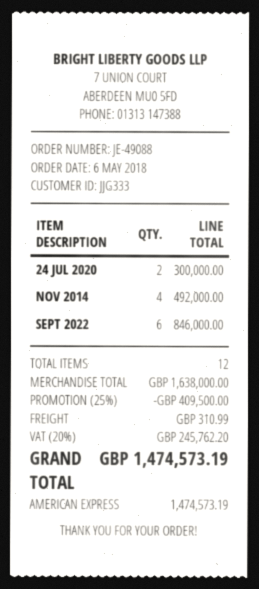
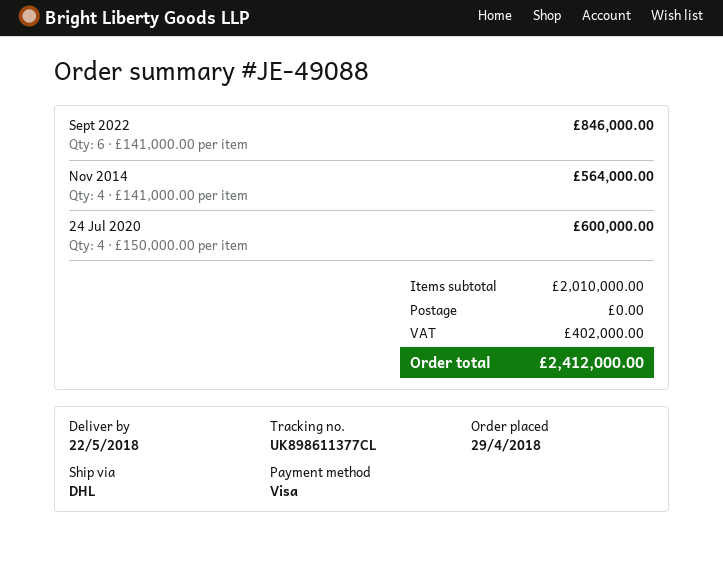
order date: 2018-05-06 -> 2018-04-29
payment method: American Express -> Visa
24 JUL 2020: 2 for 300000.00 -> 4 for 600000.00
NOV 2014: 4 for 492000.00 -> 4 for 564000.00
subtotal: 1638000.00 -> 2010000.00
discount: 25% = 409500.00 -> none
shipping: 310.99 -> 0.00
tax: 245762.20 -> 402000.00
total: 1474573.19 -> 2412000.00

